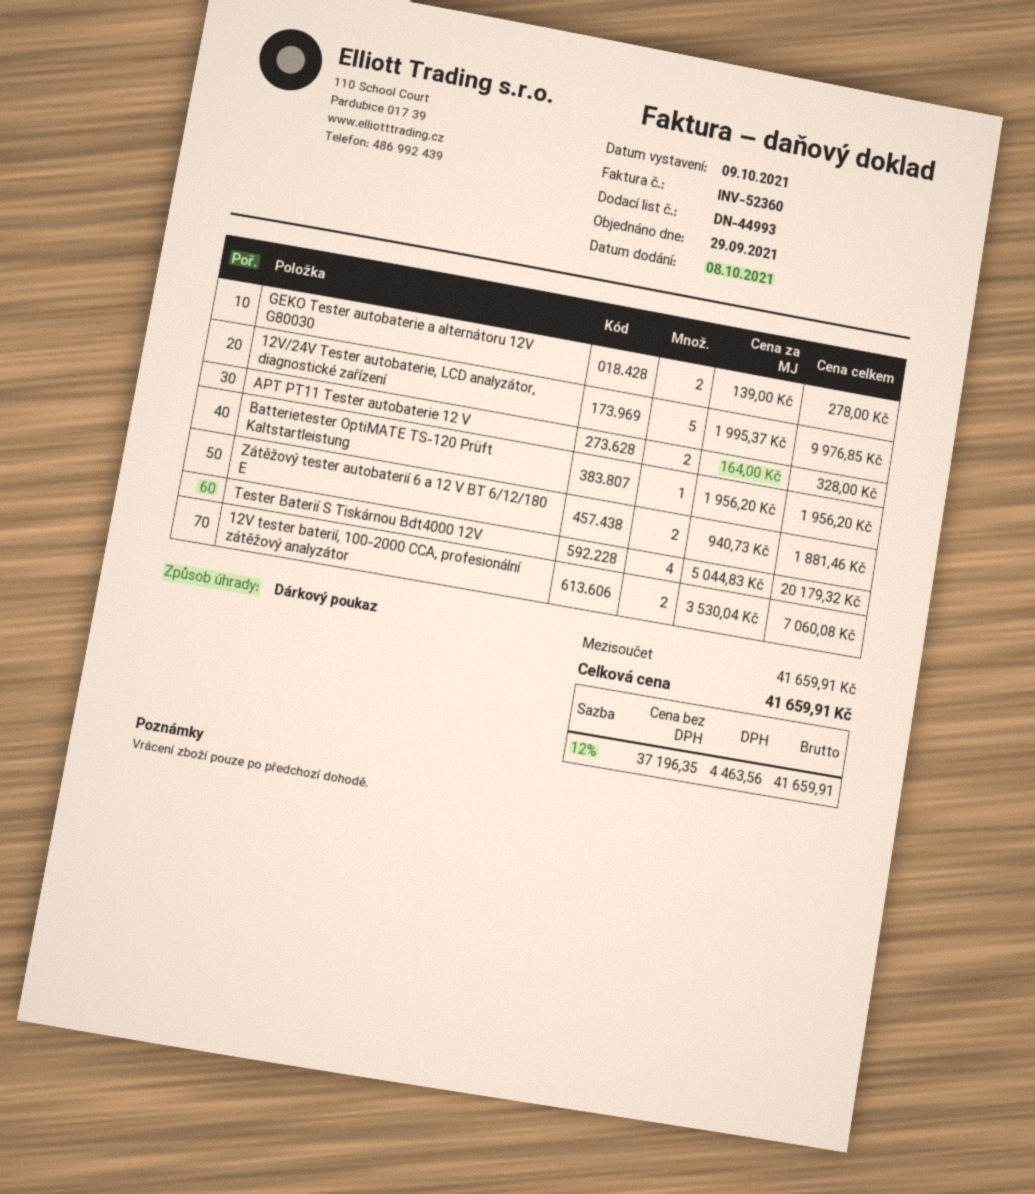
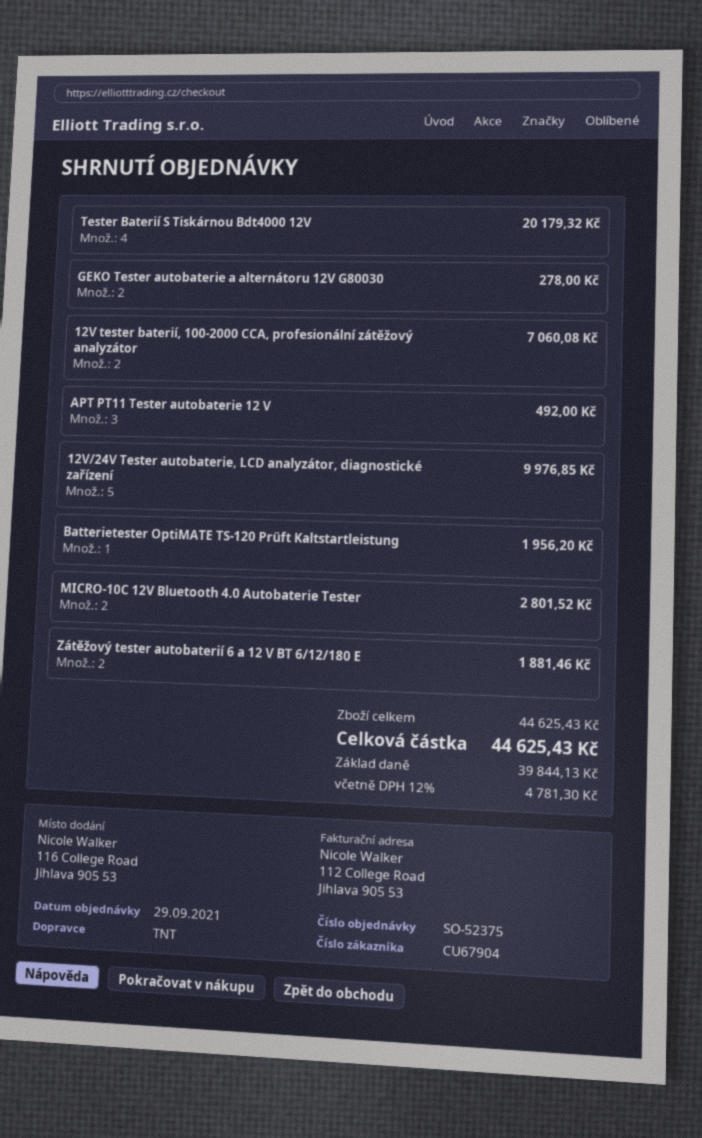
APT PT11 Tester autobaterie 12 V: 2 for 328.00 -> 3 for 492.00
MICRO-10C 12V Bluetooth 4.0 Autobaterie Tester: none -> 2 for 2801.52
subtotal: 41659.91 -> 44625.43
net: 37196.35 -> 39844.13
tax: 12% = 4463.56 -> 12% = 4781.30
total: 41659.91 -> 44625.43

